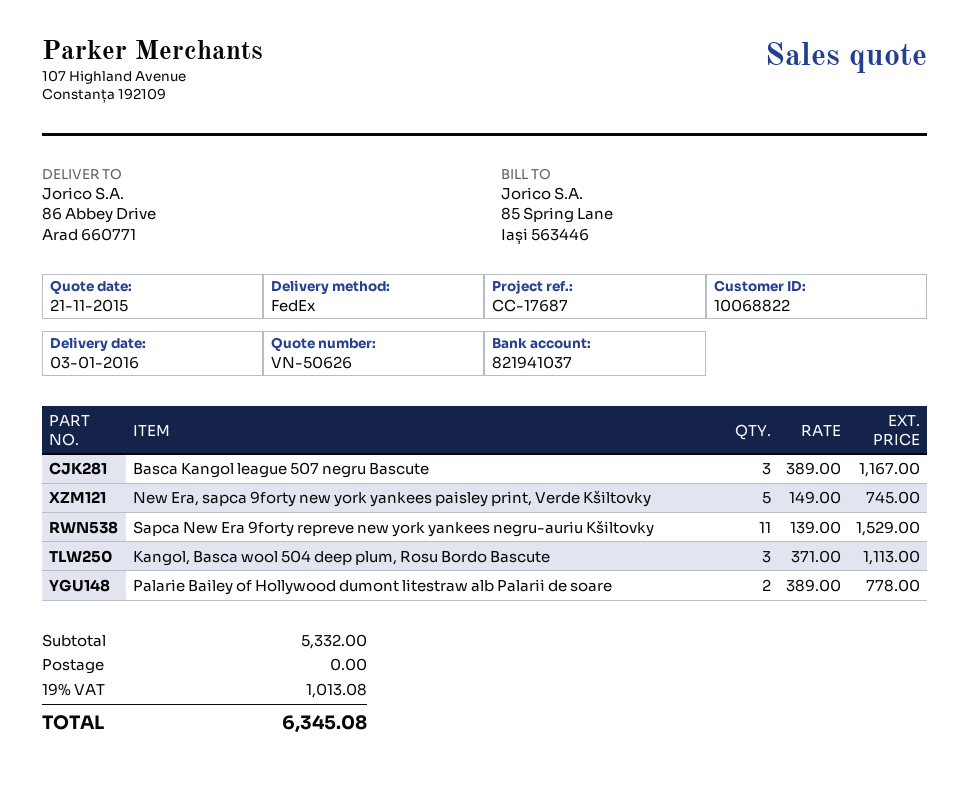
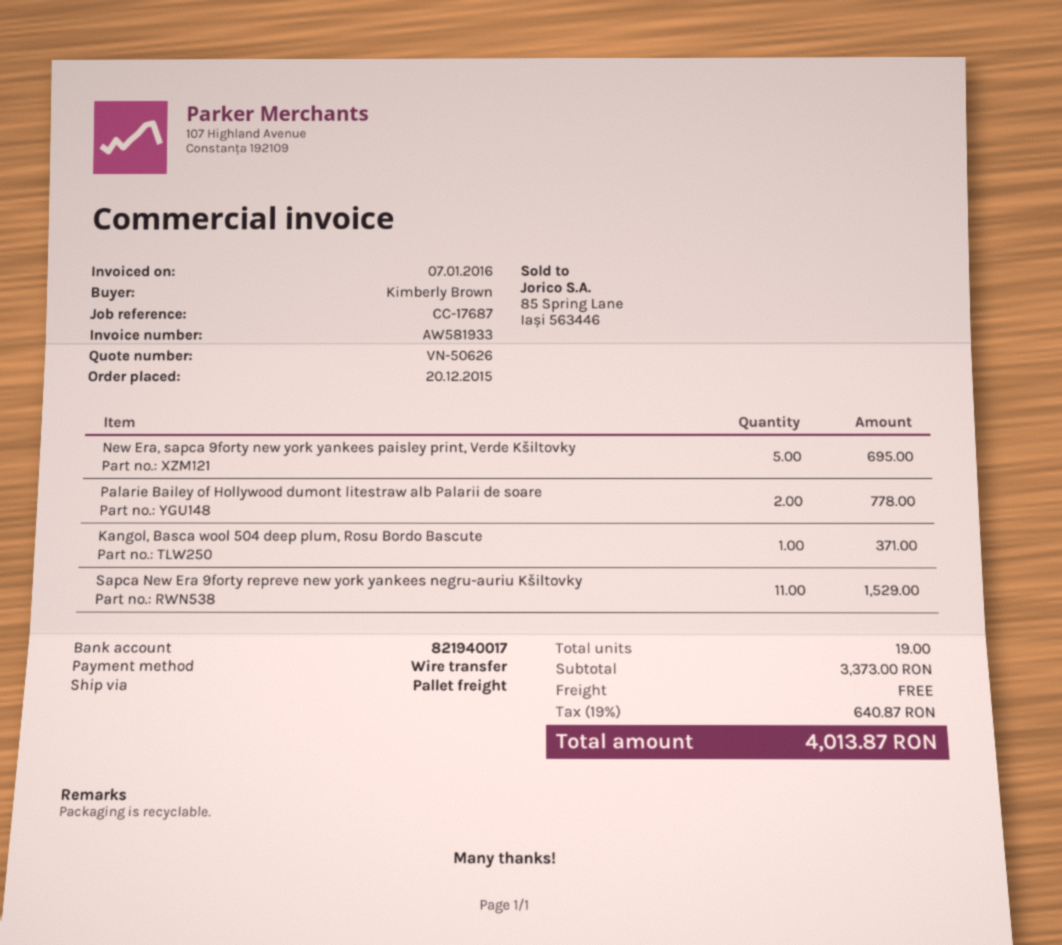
bank account: 821941037 -> 821940017
shipping method: FedEx -> pallet freight
Basca Kangol league 507 negru Bascute: 3 for 1167.00 -> none
New Era, sapca 9forty new york yankees paisley print, Verde Kšiltovky: 5 for 745.00 -> 5 for 695.00
Kangol, Basca wool 504 deep plum, Rosu Bordo Bascute: 3 for 1113.00 -> 1 for 371.00
subtotal: 5332.00 -> 3373.00
tax: 19% = 1013.08 -> 19% = 640.87
total: 6345.08 -> 4013.87

